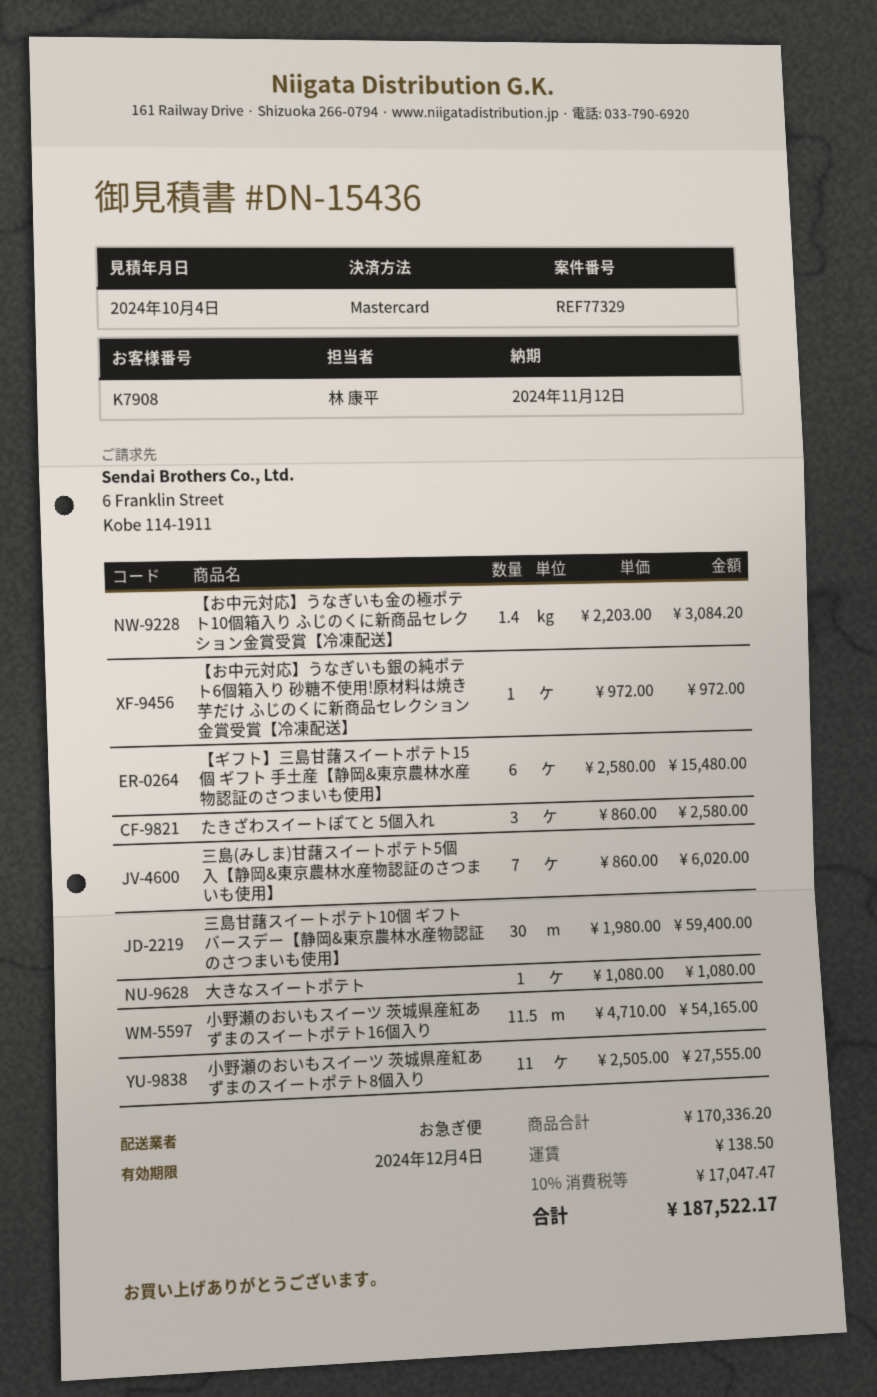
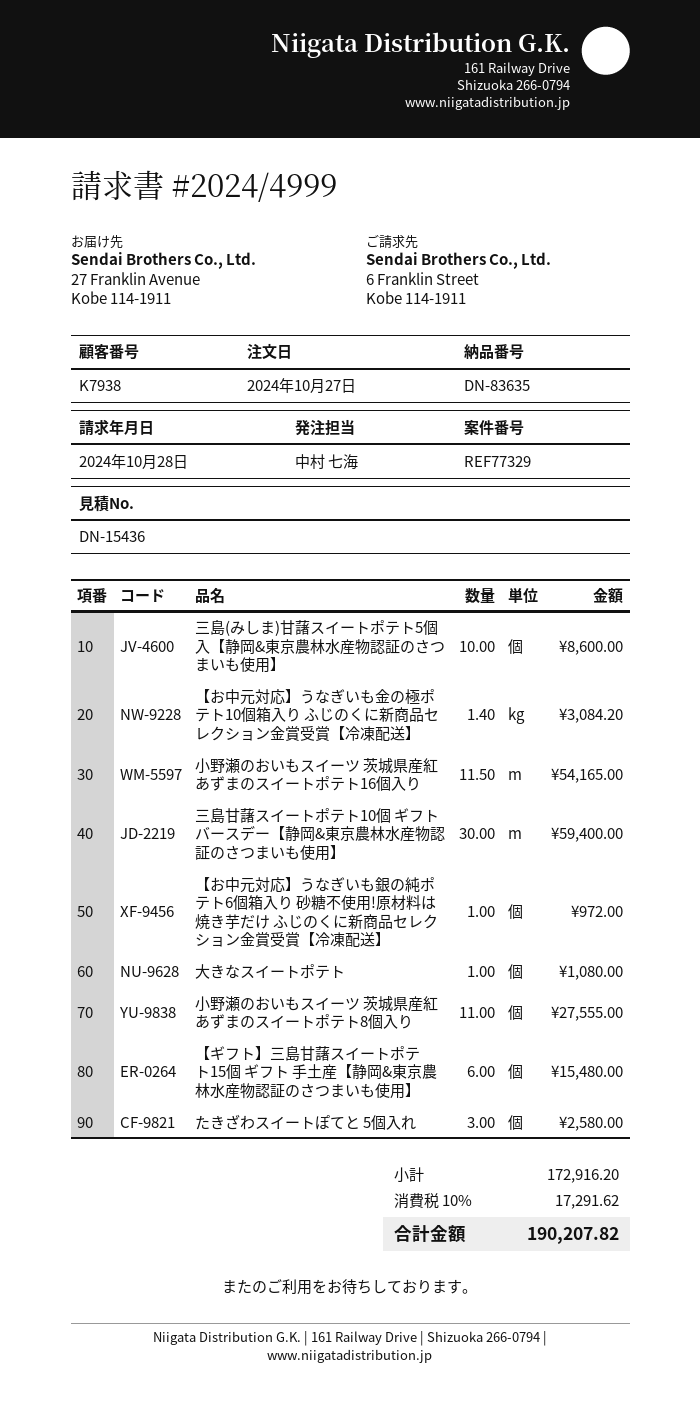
customer number: K7908 -> K7938
三島(みしま)甘藷スイートポテト5個入【静岡&東京農林水産物認証のさつまいも使用】: 7 for 6020.00 -> 10 for 8600.00
subtotal: 170336.20 -> 172916.20
shipping: 138.50 -> none
tax: 10% = 17047.47 -> 10% = 17291.62
total: 187522.17 -> 190207.82

